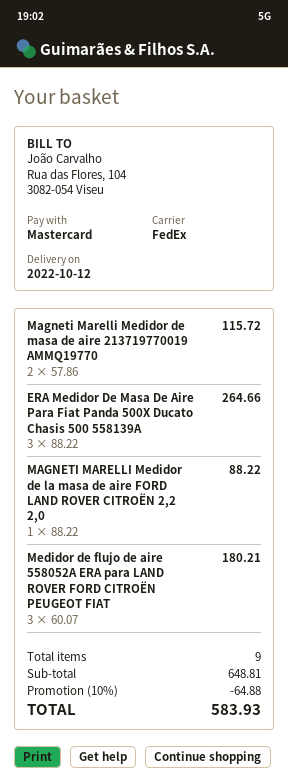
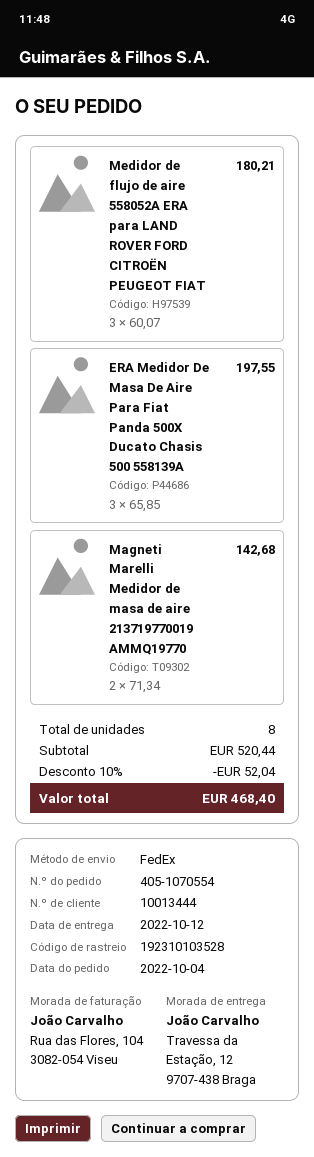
Magneti Marelli Medidor de masa de aire 213719770019 AMMQ19770: 2 x 57.86 = 115.72 -> 2 x 71.34 = 142.68
ERA Medidor De Masa De Aire Para Fiat Panda 500X Ducato Chasis 500 558139A: 3 x 88.22 = 264.66 -> 3 x 65.85 = 197.55
MAGNETI MARELLI Medidor de la masa de aire FORD LAND ROVER CITROËN 2,2 2,0: 1 x 88.22 = 88.22 -> none
total quantity: 9 -> 8
subtotal: 648.81 -> 520.44
discount: 10% = 64.88 -> 10% = 52.04
total: 583.93 -> 468.40

